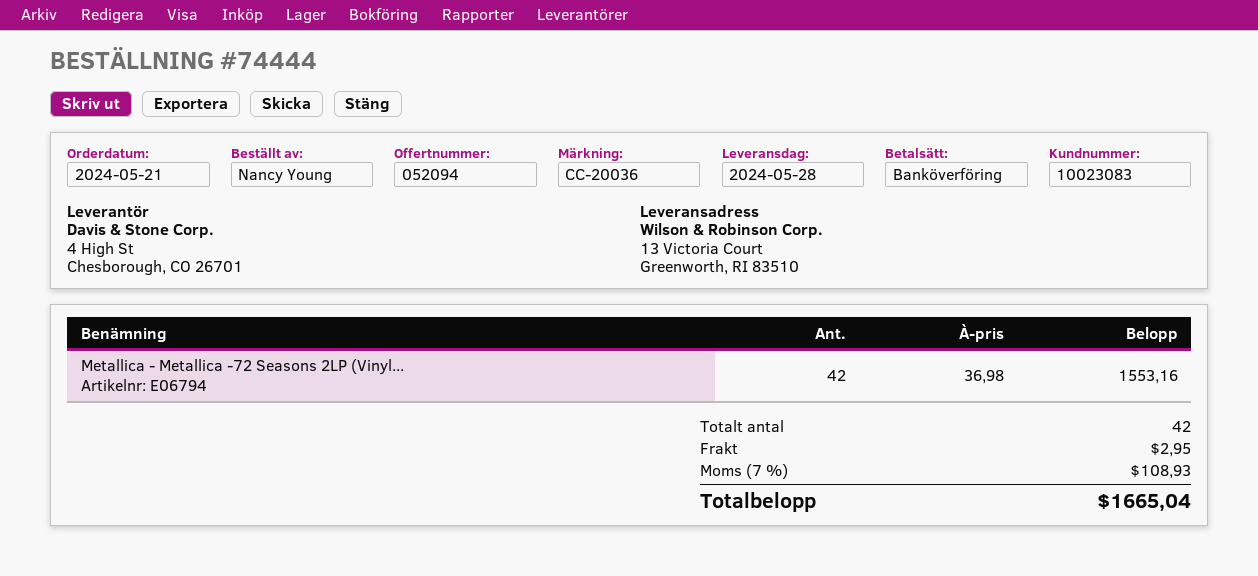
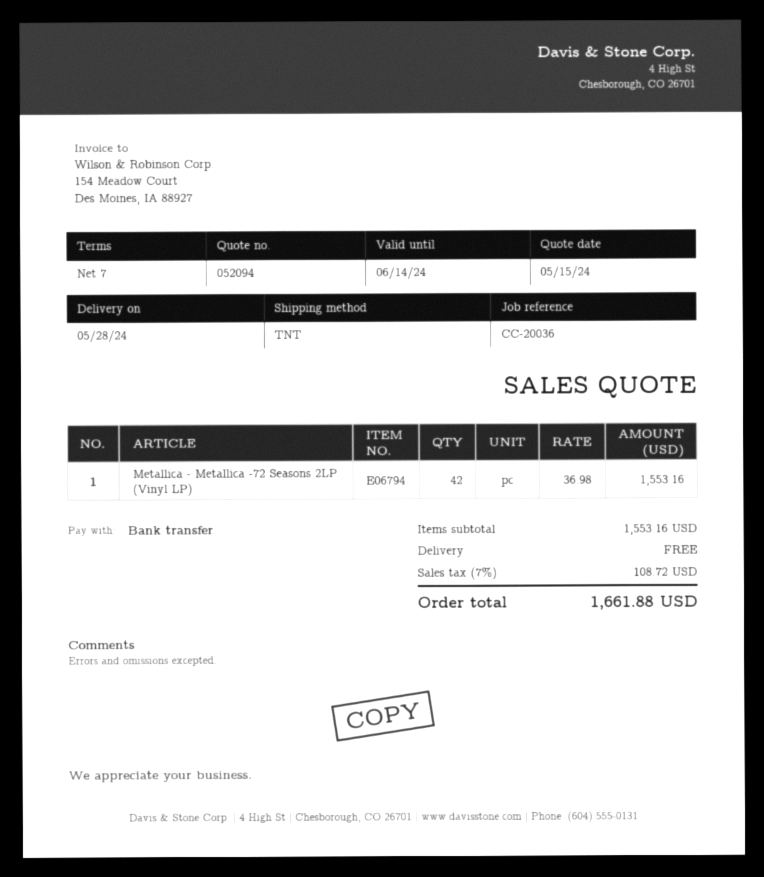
shipping: 2.95 -> 0.00
tax: 7% = 108.93 -> 7% = 108.72
total: 1665.04 -> 1661.88

